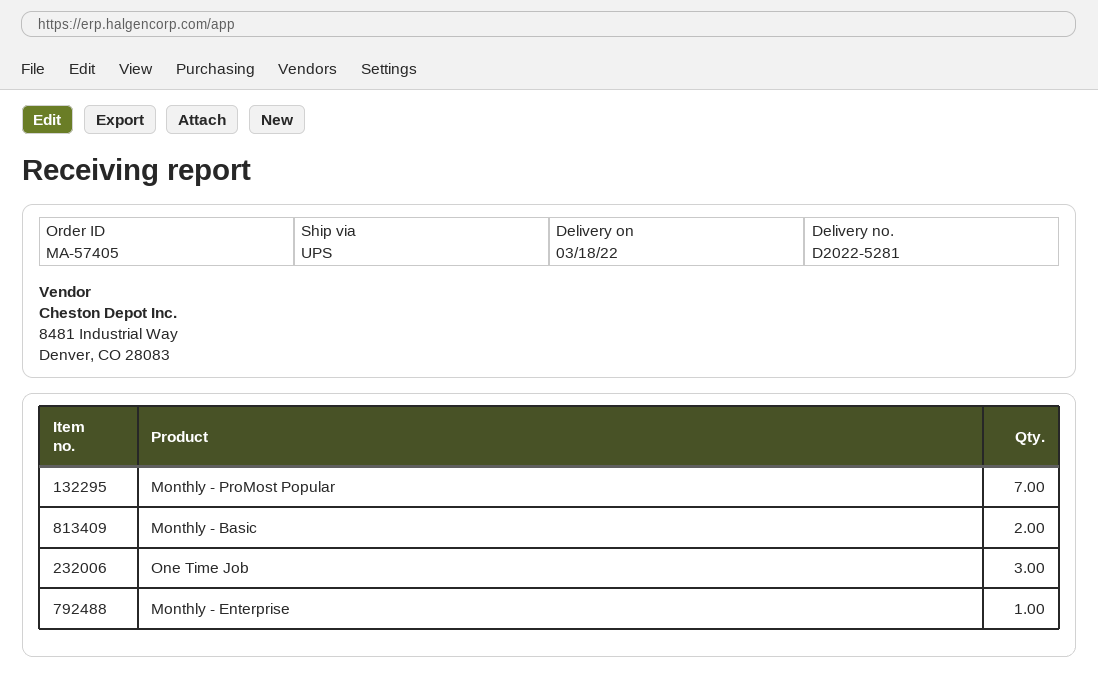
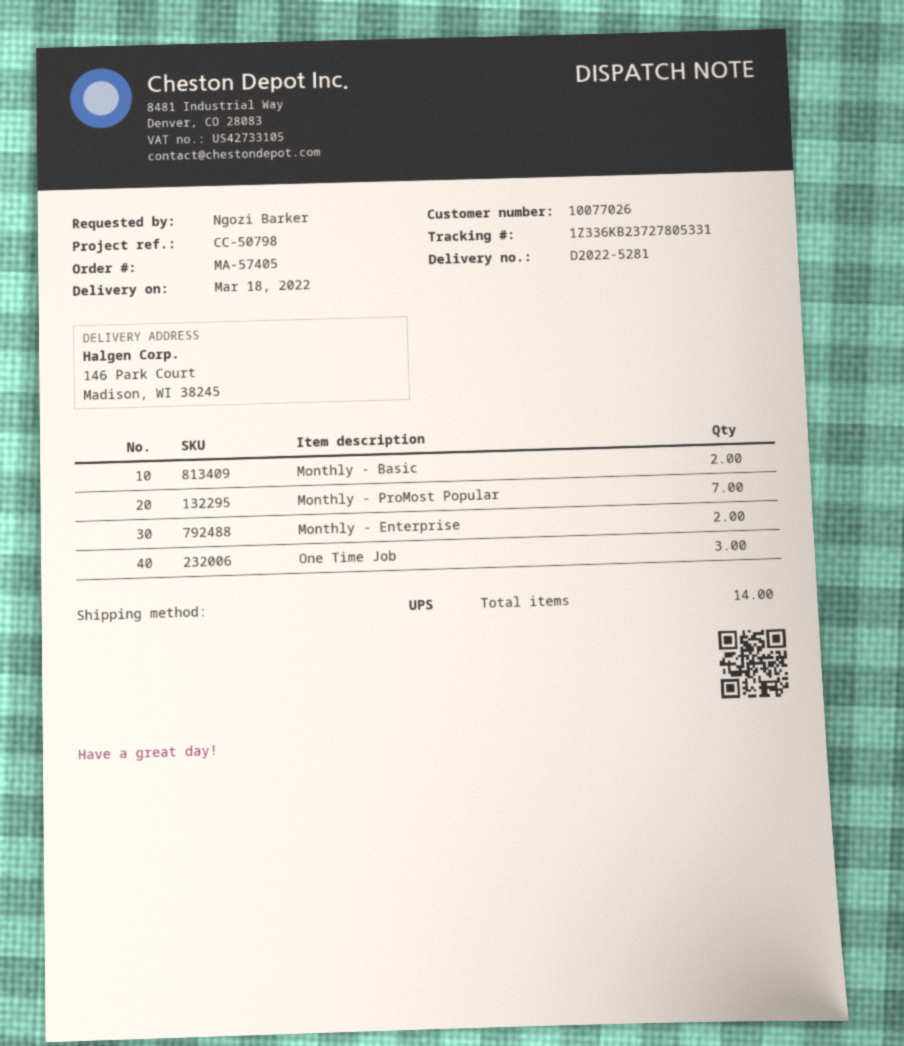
Monthly - Enterprise: 1 -> 2

